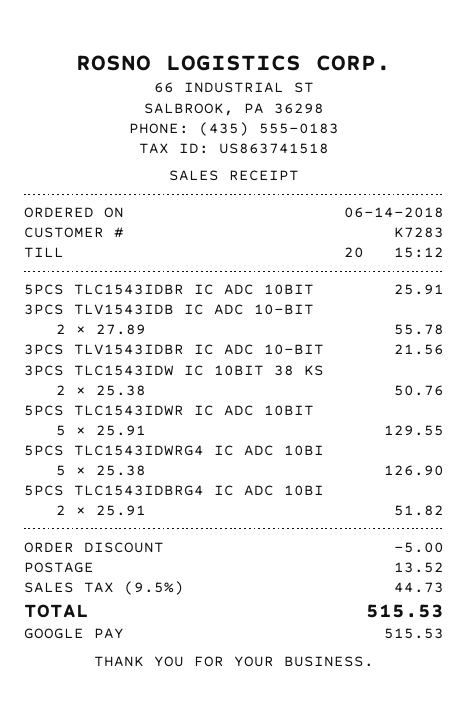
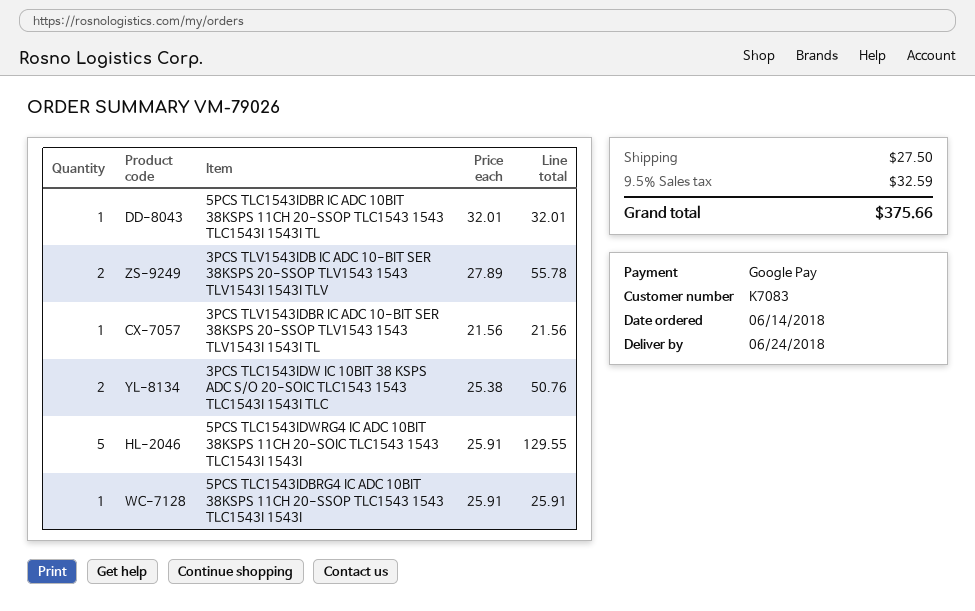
customer number: K7283 -> K7083
5PCS TLC1543IDBR IC ADC 10BIT: 1 x 25.91 = 25.91 -> 1 x 32.01 = 32.01
5PCS TLC1543IDWR IC ADC 10BIT: 5 x 25.91 = 129.55 -> none
5PCS TLC1543IDWRG4 IC ADC 10BI: 5 x 25.38 = 126.90 -> 5 x 25.91 = 129.55
5PCS TLC1543IDBRG4 IC ADC 10BI: 2 x 25.91 = 51.82 -> 1 x 25.91 = 25.91
discount: 5.00 -> none
shipping: 13.52 -> 27.50
tax: 9.5% = 44.73 -> 9.5% = 32.59
total: 515.53 -> 375.66

